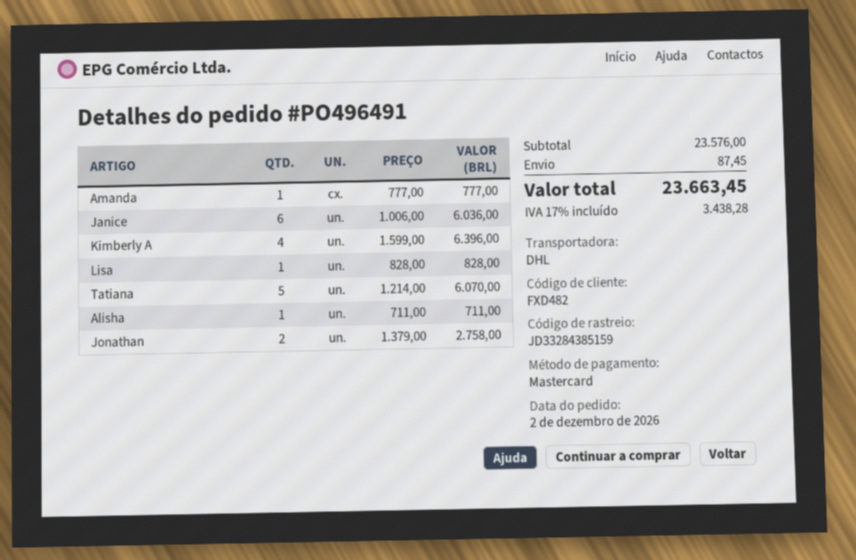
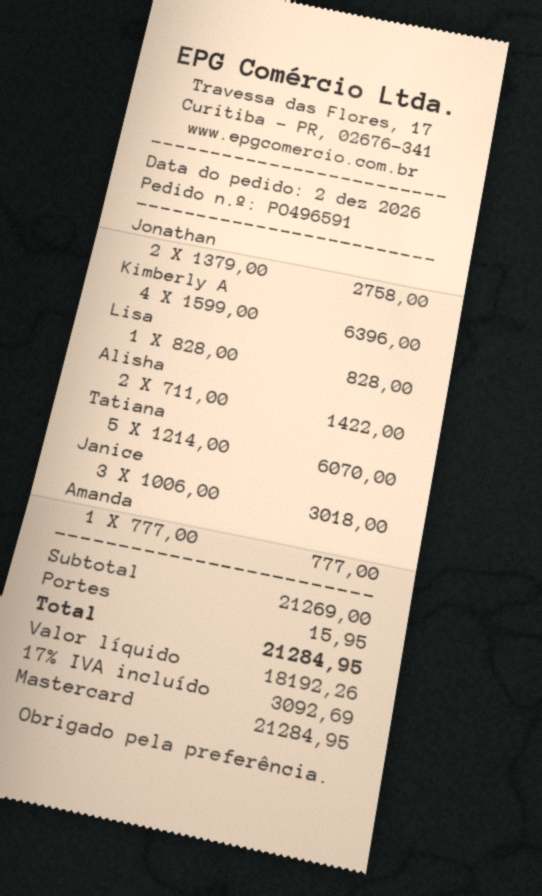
order number: PO496491 -> PO496591
Janice: 6 x 1006.00 = 6036.00 -> 3 x 1006.00 = 3018.00
Alisha: 1 x 711.00 = 711.00 -> 2 x 711.00 = 1422.00
subtotal: 23576.00 -> 21269.00
shipping: 87.45 -> 15.95
tax: 17% = 3438.28 -> 17% = 3092.69
total: 23663.45 -> 21284.95

